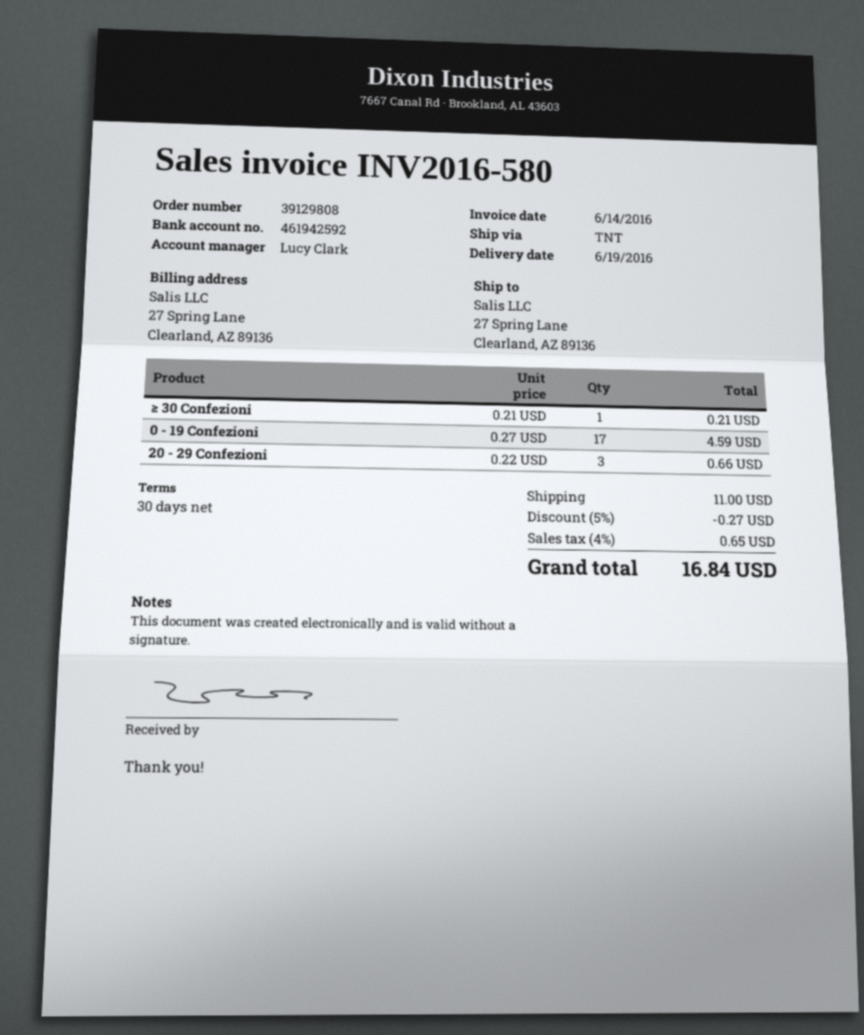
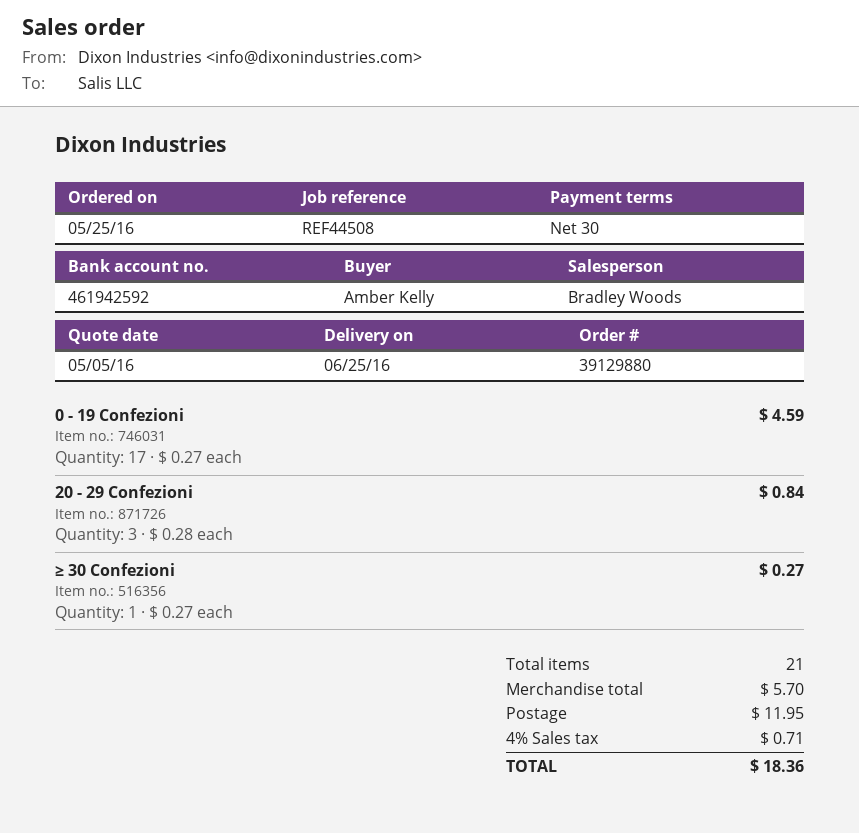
order number: 39129808 -> 39129880
delivery date: 2016-06-19 -> 2016-06-25
sales rep: Lucy Clark -> Bradley Woods
≥ 30 Confezioni: 1 x 0.21 = 0.21 -> 1 x 0.27 = 0.27
20 - 29 Confezioni: 3 x 0.22 = 0.66 -> 3 x 0.28 = 0.84
discount: 5% = 0.27 -> none
shipping: 11.00 -> 11.95
tax: 4% = 0.65 -> 4% = 0.71
total: 16.84 -> 18.36

